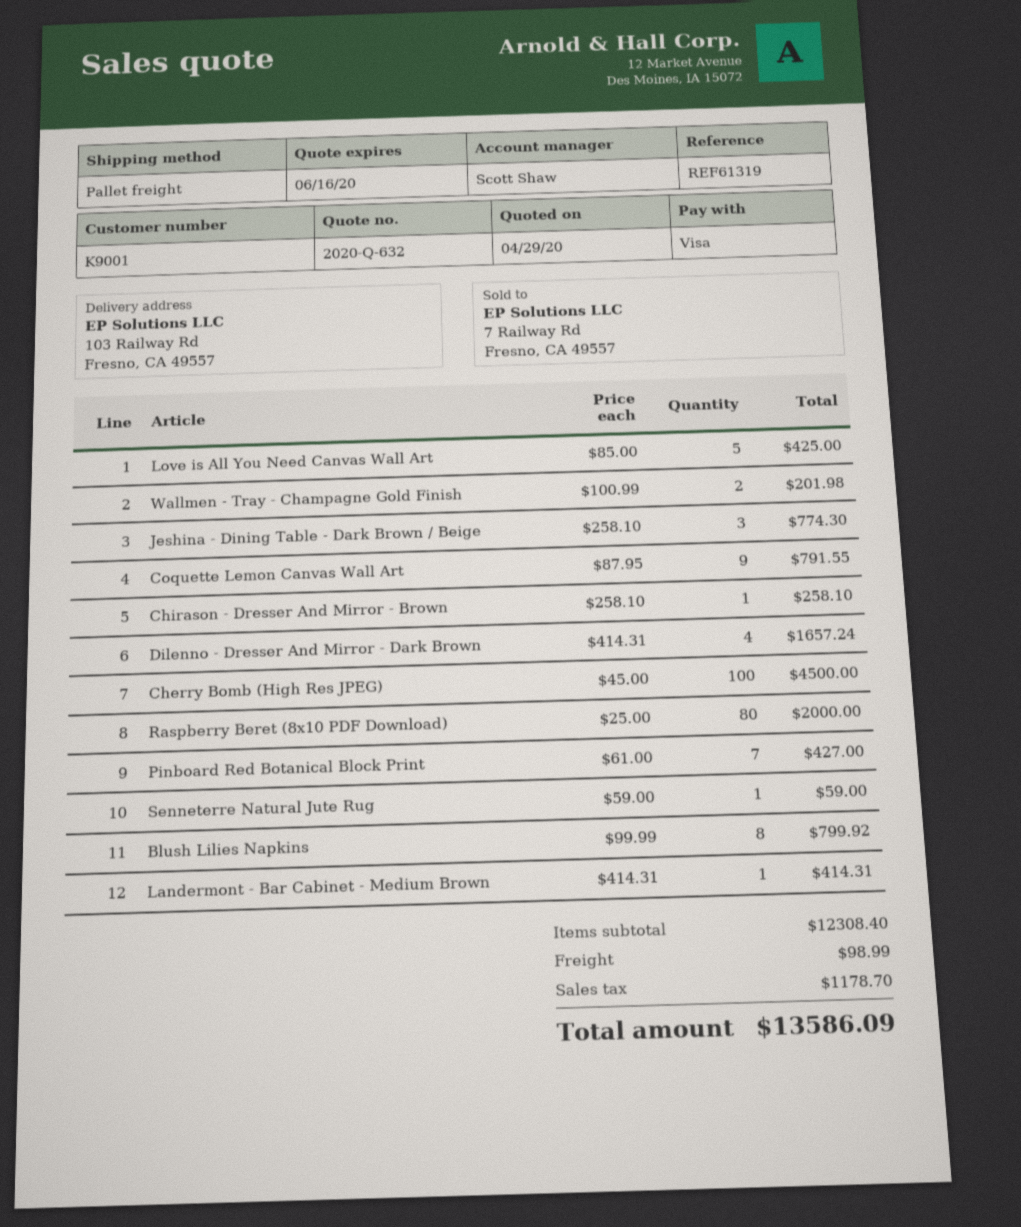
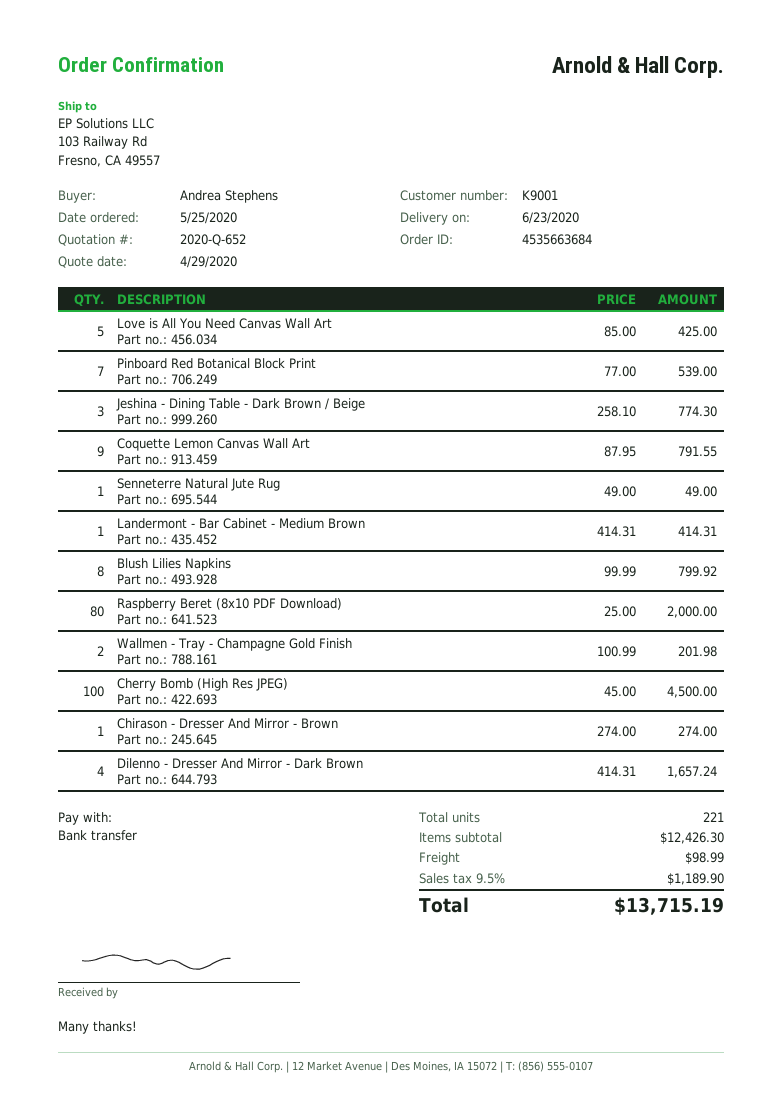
quote number: 2020-Q-632 -> 2020-Q-652
payment method: Visa -> bank transfer
Chirason - Dresser And Mirror - Brown: 1 x 258.10 = 258.10 -> 1 x 274.00 = 274.00
Pinboard Red Botanical Block Print: 7 x 61.00 = 427.00 -> 7 x 77.00 = 539.00
Senneterre Natural Jute Rug: 1 x 59.00 = 59.00 -> 1 x 49.00 = 49.00
subtotal: 12308.40 -> 12426.30
tax: 1178.70 -> 1189.90
total: 13586.09 -> 13715.19

